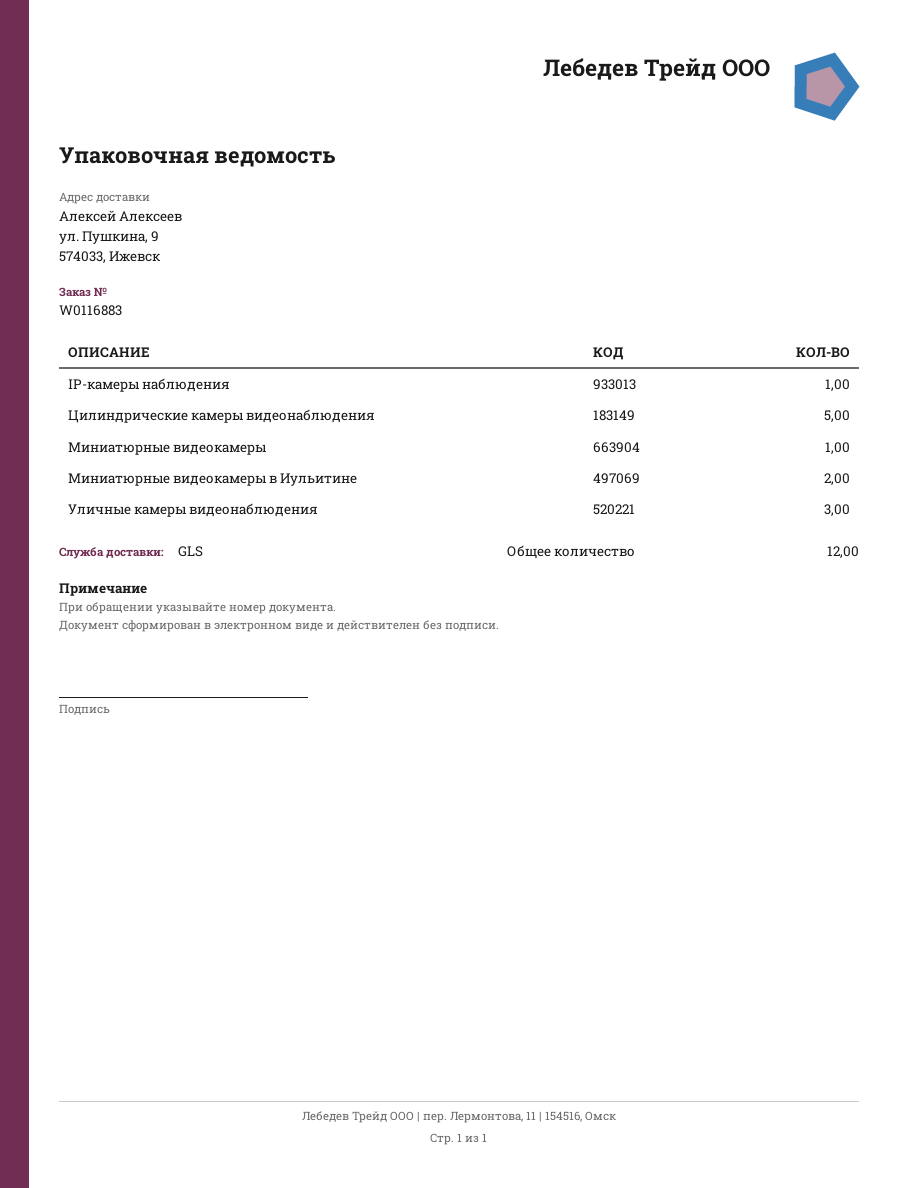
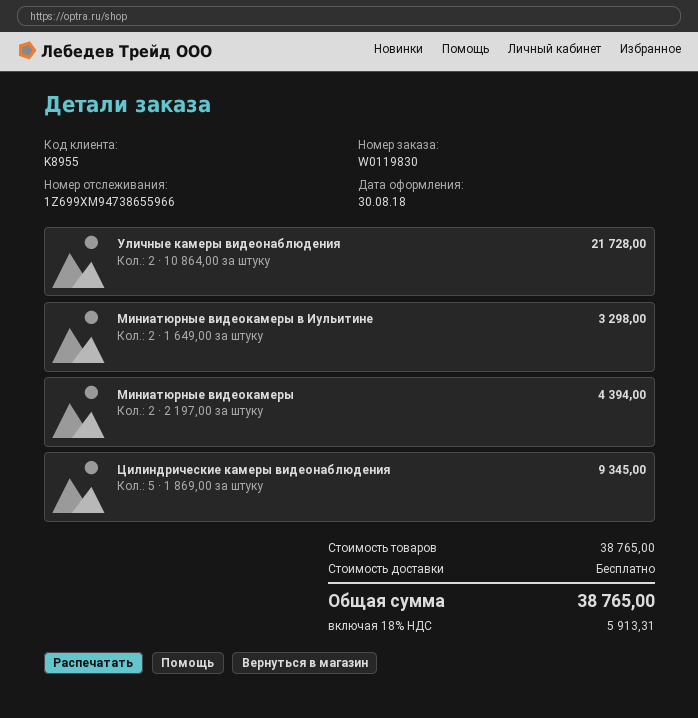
order number: W0116883 -> W0119830
IP-камеры наблюдения: 1 -> none
Миниатюрные видеокамеры: 1 -> 2
Уличные камеры видеонаблюдения: 3 -> 2

